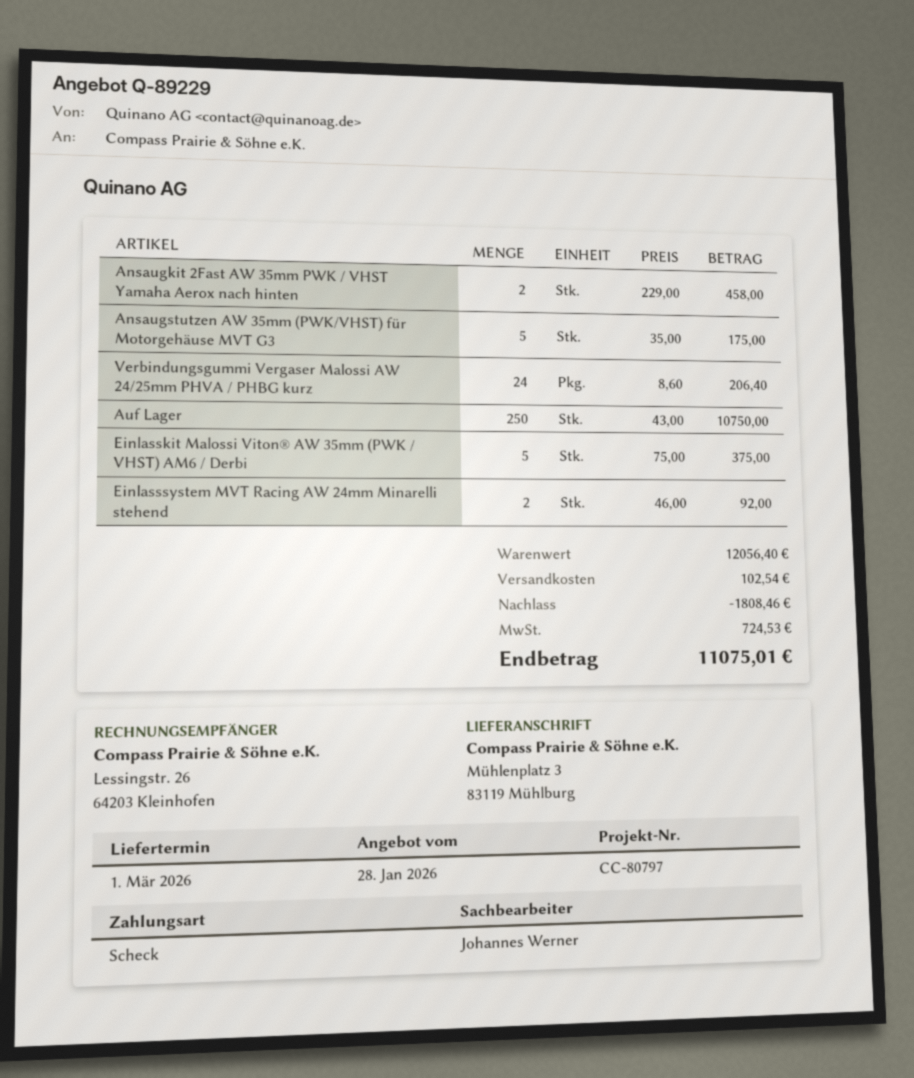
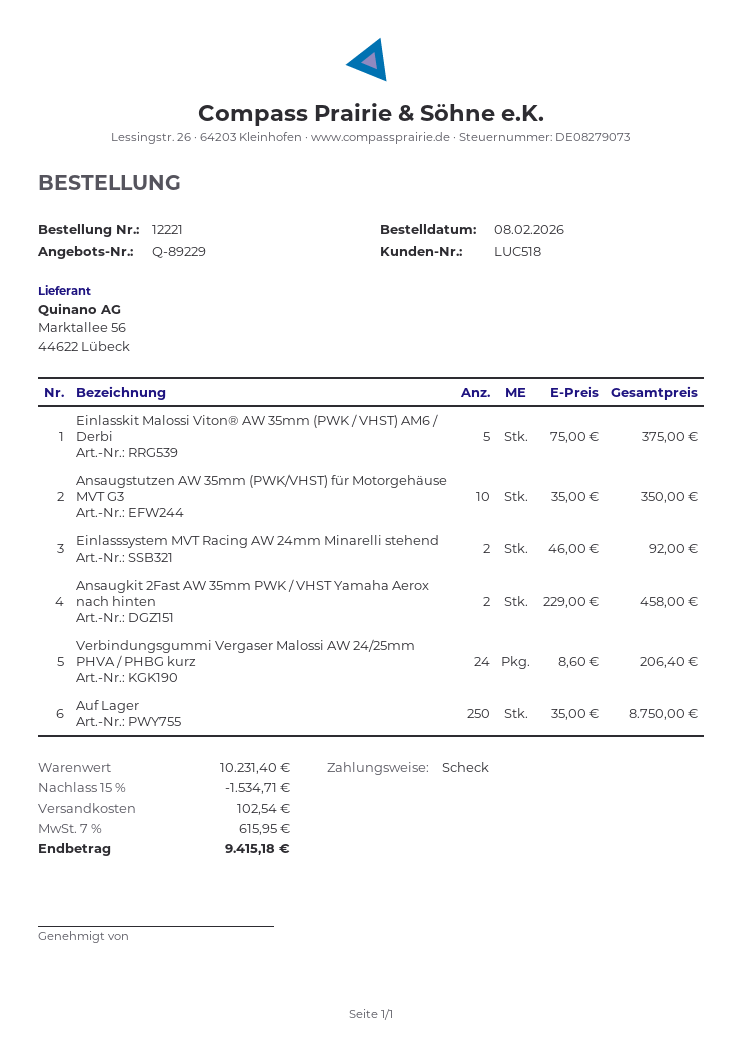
Ansaugstutzen AW 35mm (PWK/VHST) für Motorgehäuse MVT G3: 5 x 35.00 = 175.00 -> 10 x 35.00 = 350.00
Auf Lager: 250 x 43.00 = 10750.00 -> 250 x 35.00 = 8750.00
subtotal: 12056.40 -> 10231.40
discount: 1808.46 -> 1534.71
tax: 724.53 -> 615.95
total: 11075.01 -> 9415.18

